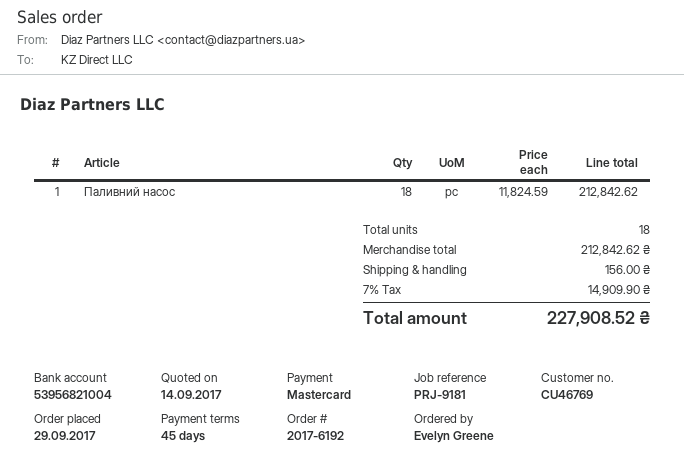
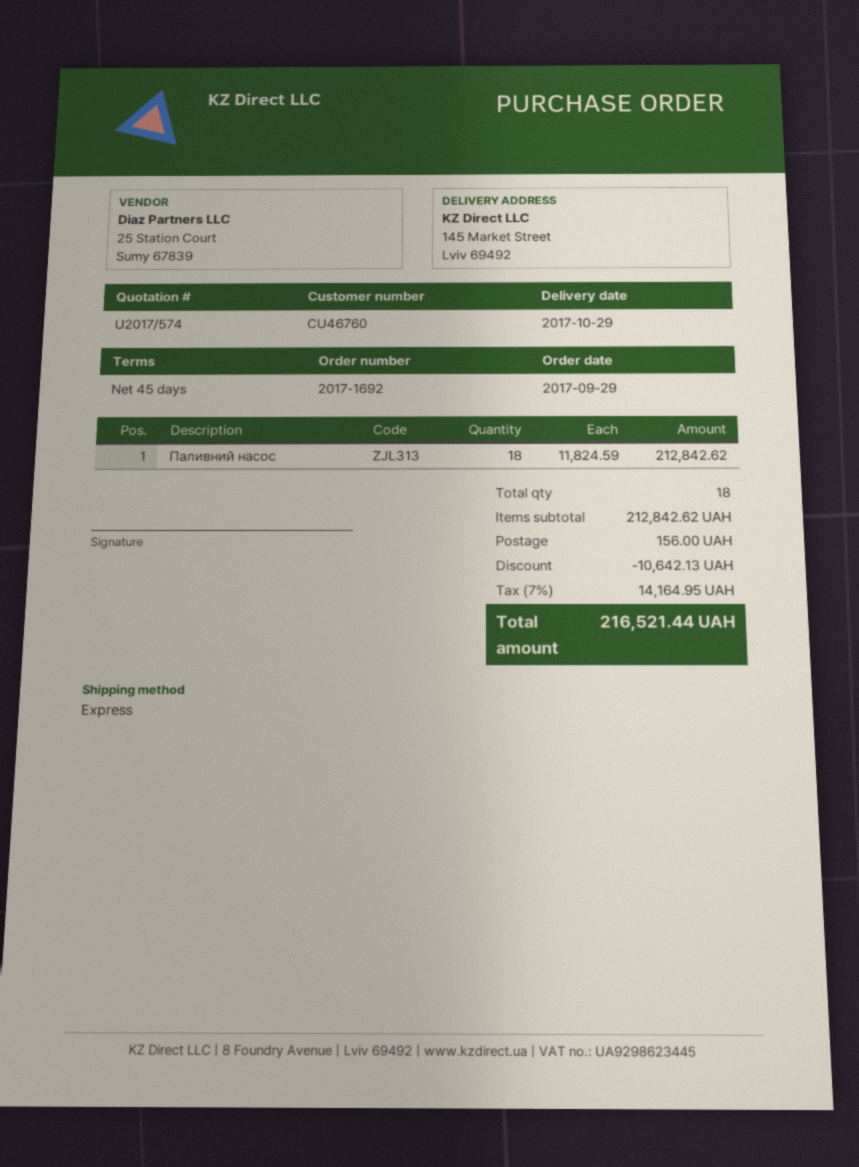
order number: 2017-6192 -> 2017-1692
customer number: CU46769 -> CU46760
discount: none -> 10642.13
tax: 7% = 14909.90 -> 7% = 14164.95
total: 227908.52 -> 216521.44

